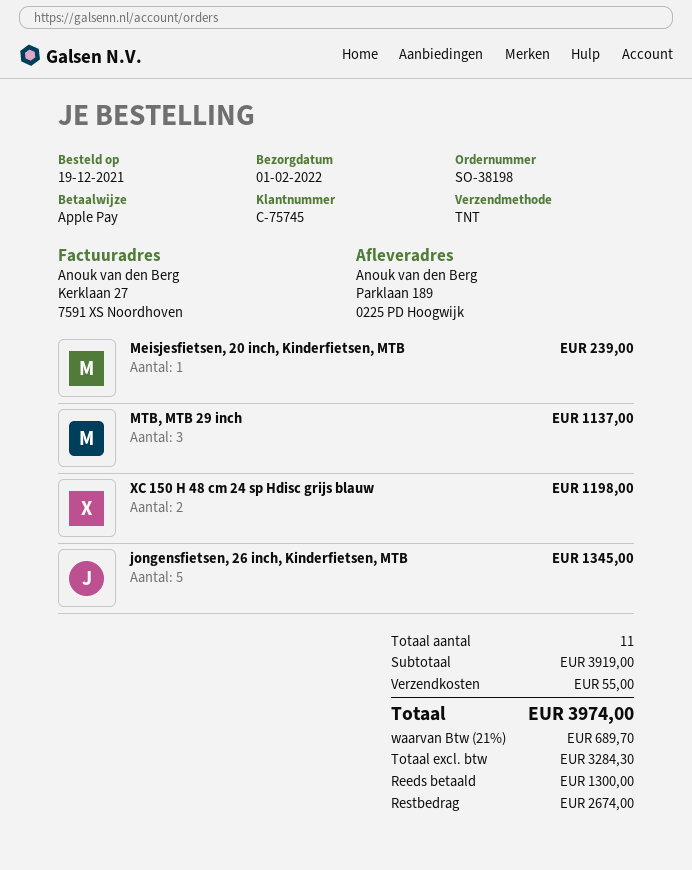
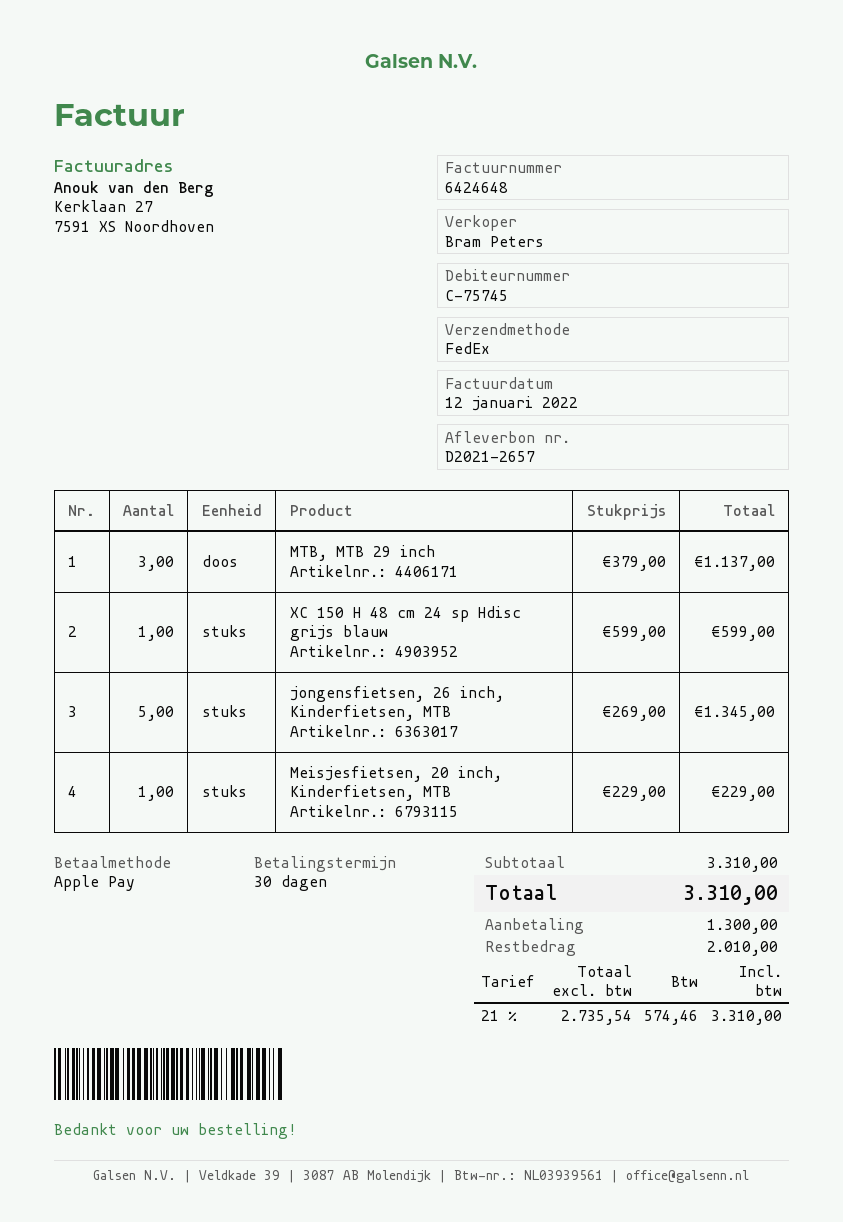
shipping method: TNT -> FedEx
Meisjesfietsen, 20 inch, Kinderfietsen, MTB: 1 for 239.00 -> 1 for 229.00
XC 150 H 48 cm 24 sp Hdisc grijs blauw: 2 for 1198.00 -> 1 for 599.00
subtotal: 3919.00 -> 3310.00
shipping: 55.00 -> none
net: 3284.30 -> 2735.54
tax: 21% = 689.70 -> 21% = 574.46
total: 3974.00 -> 3310.00
balance: 2674.00 -> 2010.00

